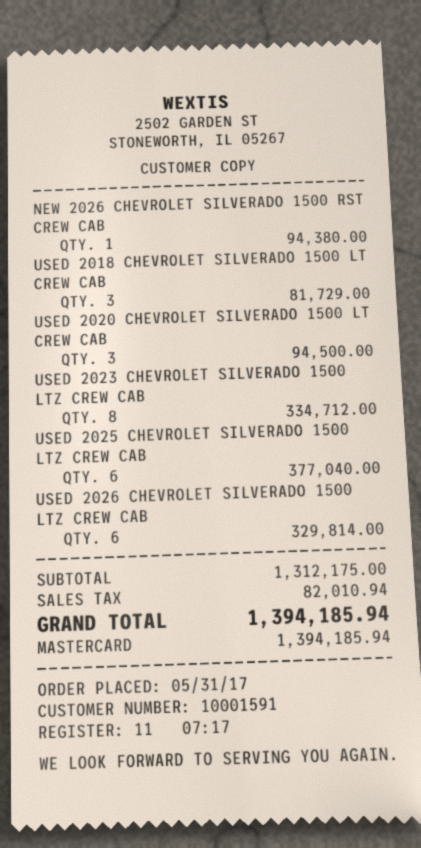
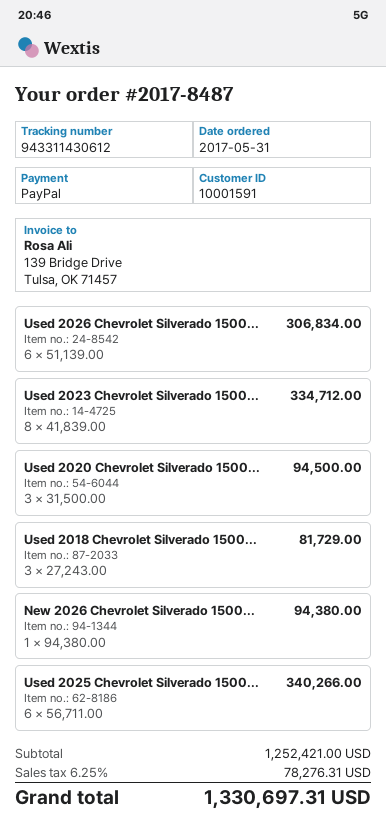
payment method: Mastercard -> PayPal
USED 2025 CHEVROLET SILVERADO 1500 LTZ CREW CAB: 6 for 377040.00 -> 6 for 340266.00
USED 2026 CHEVROLET SILVERADO 1500 LTZ CREW CAB: 6 for 329814.00 -> 6 for 306834.00
subtotal: 1312175.00 -> 1252421.00
tax: 82010.94 -> 78276.31
total: 1394185.94 -> 1330697.31

